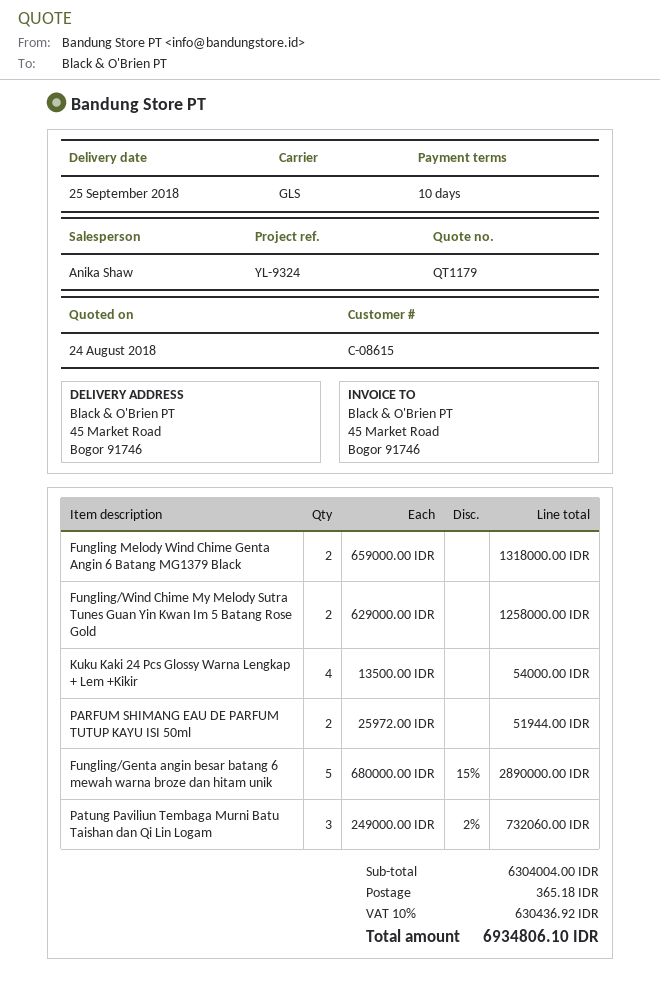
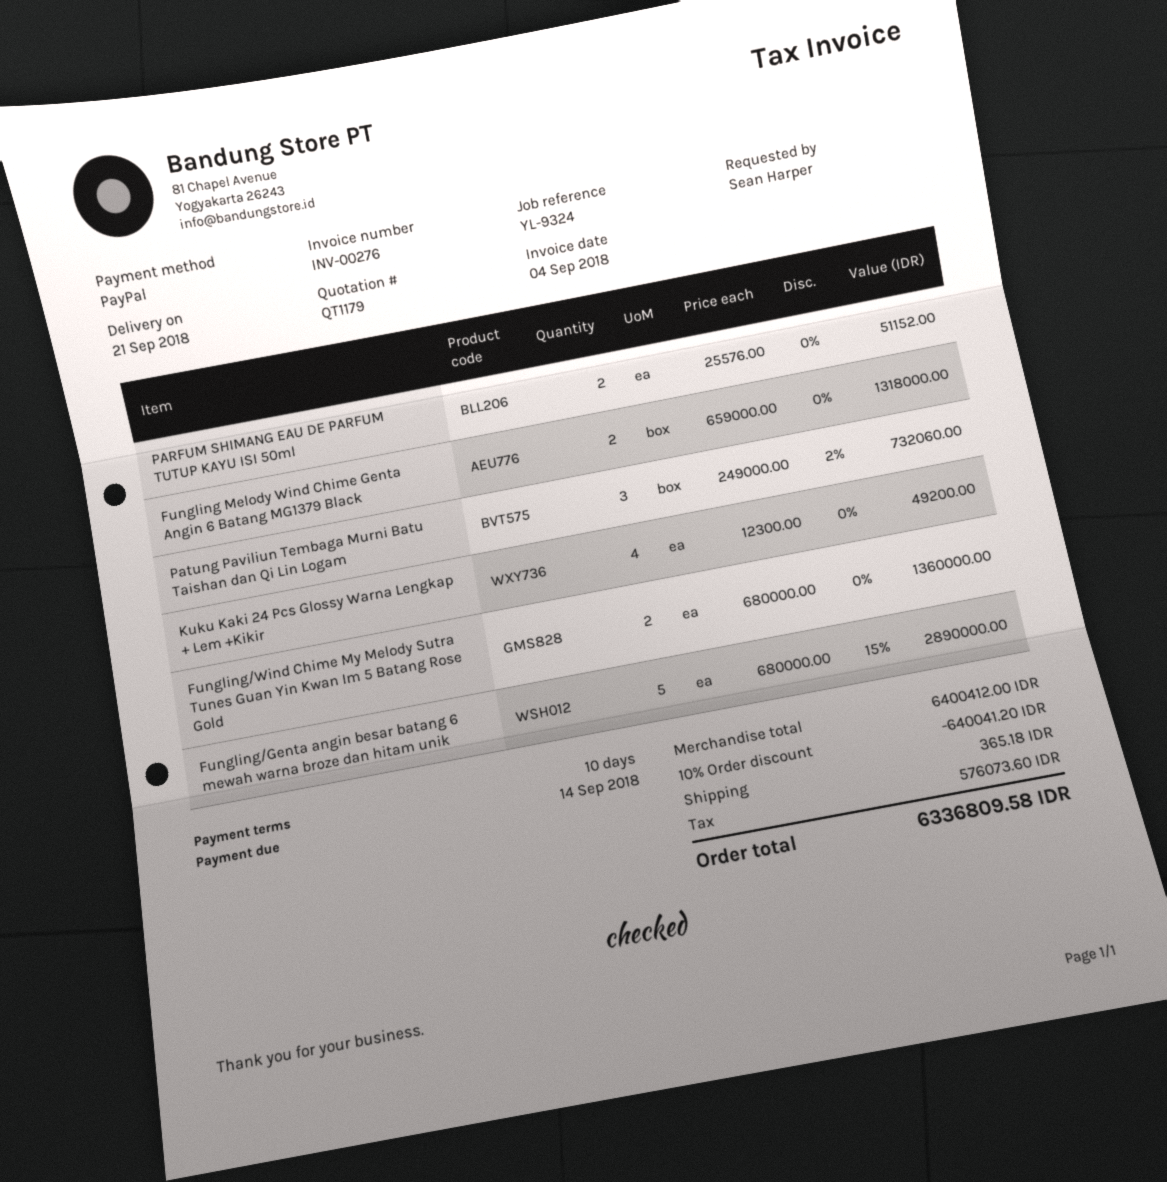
delivery date: 2018-09-25 -> 2018-09-21
Fungling/Wind Chime My Melody Sutra Tunes Guan Yin Kwan Im 5 Batang Rose Gold: 2 x 629000.00 = 1258000.00 -> 2 x 680000.00 = 1360000.00
Kuku Kaki 24 Pcs Glossy Warna Lengkap + Lem +Kikir: 4 x 13500.00 = 54000.00 -> 4 x 12300.00 = 49200.00
PARFUM SHIMANG EAU DE PARFUM TUTUP KAYU ISI 50ml: 2 x 25972.00 = 51944.00 -> 2 x 25576.00 = 51152.00
subtotal: 6304004.00 -> 6400412.00
discount: none -> 10% = 640041.20
tax: 630436.92 -> 576073.60
total: 6934806.10 -> 6336809.58

